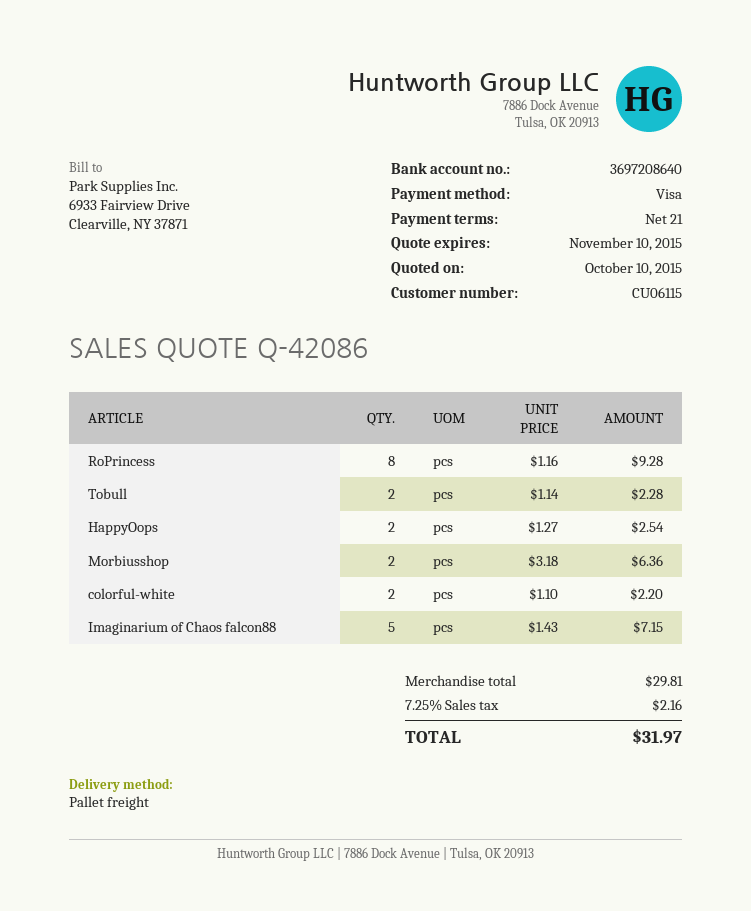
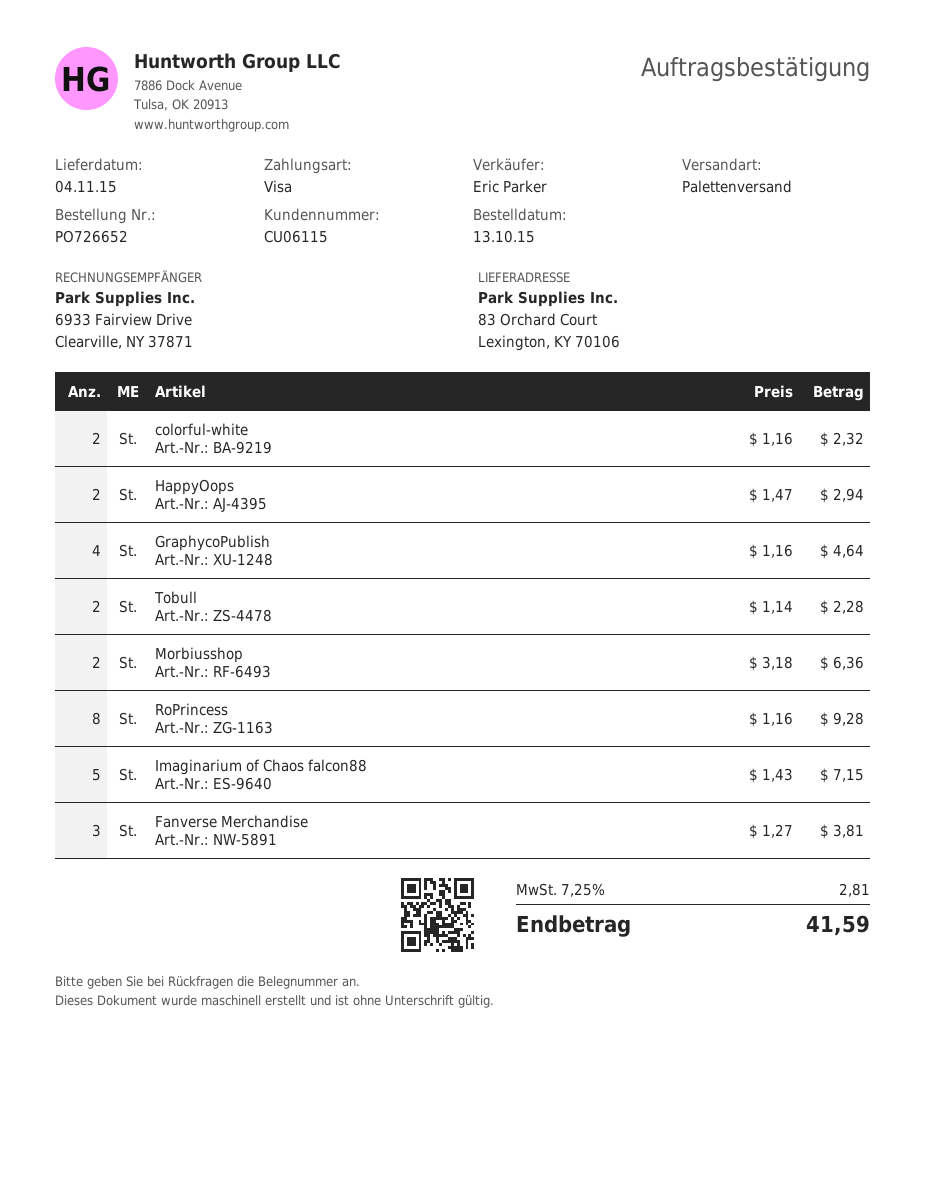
HappyOops: 2 x 1.27 = 2.54 -> 2 x 1.47 = 2.94
colorful-white: 2 x 1.10 = 2.20 -> 2 x 1.16 = 2.32
GraphycoPublish: none -> 4 x 1.16 = 4.64
Fanverse Merchandise: none -> 3 x 1.27 = 3.81
tax: 7.25% = 2.16 -> 7.25% = 2.81
total: 31.97 -> 41.59

